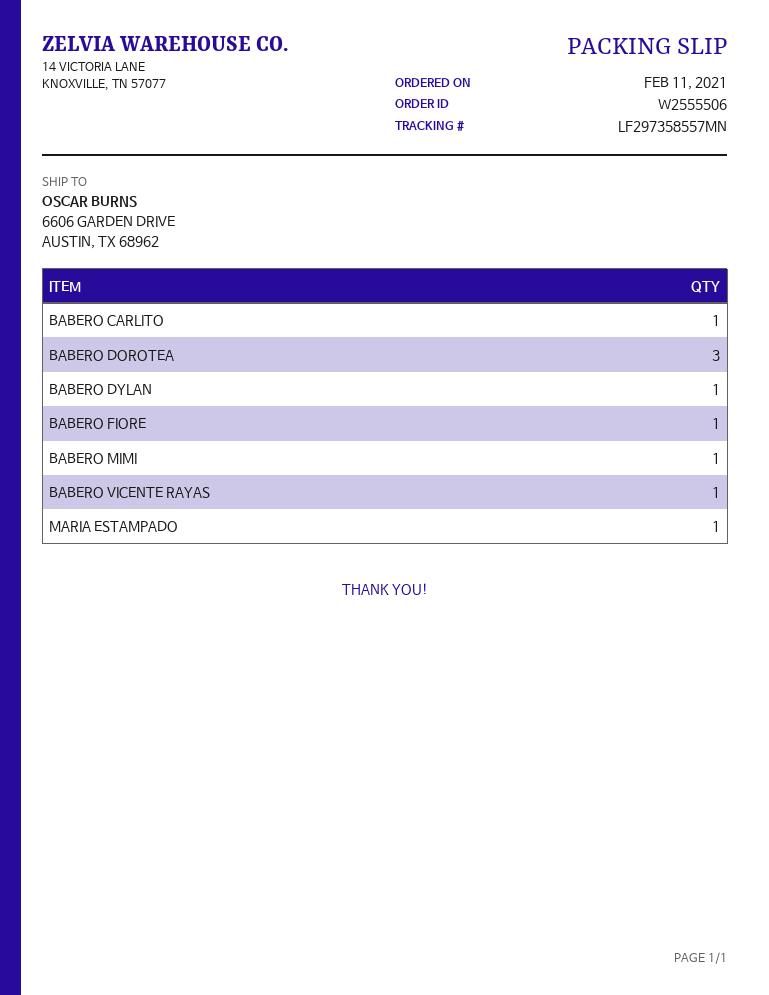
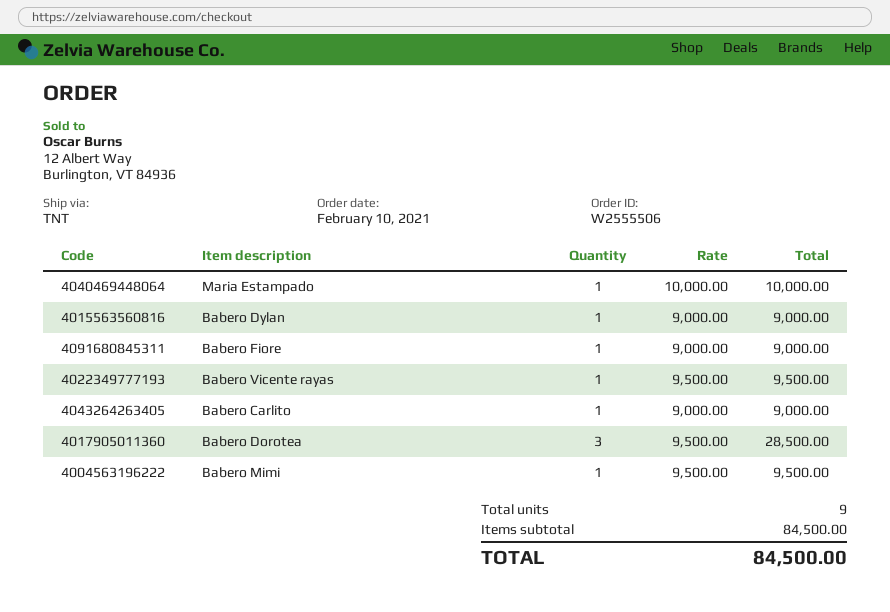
order date: 2021-02-11 -> 2021-02-10

